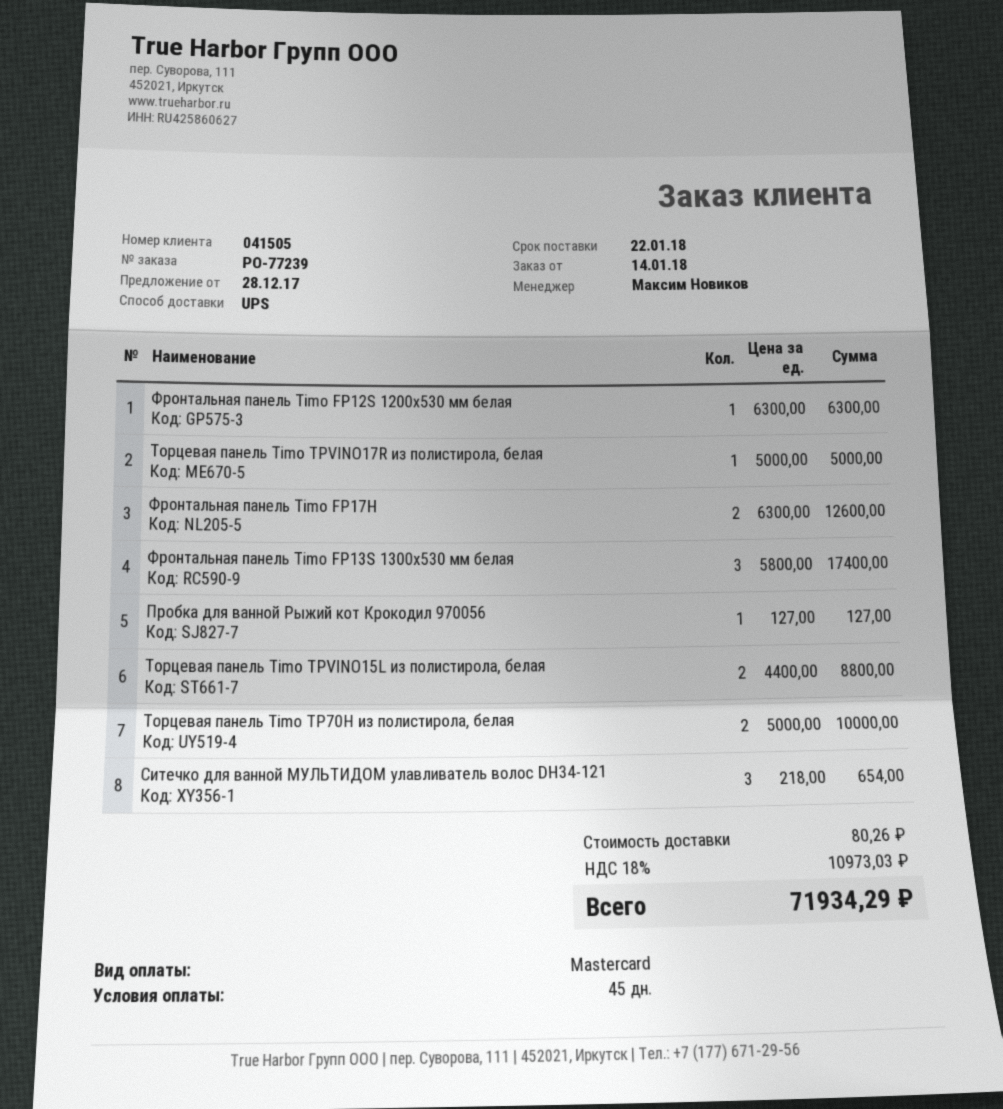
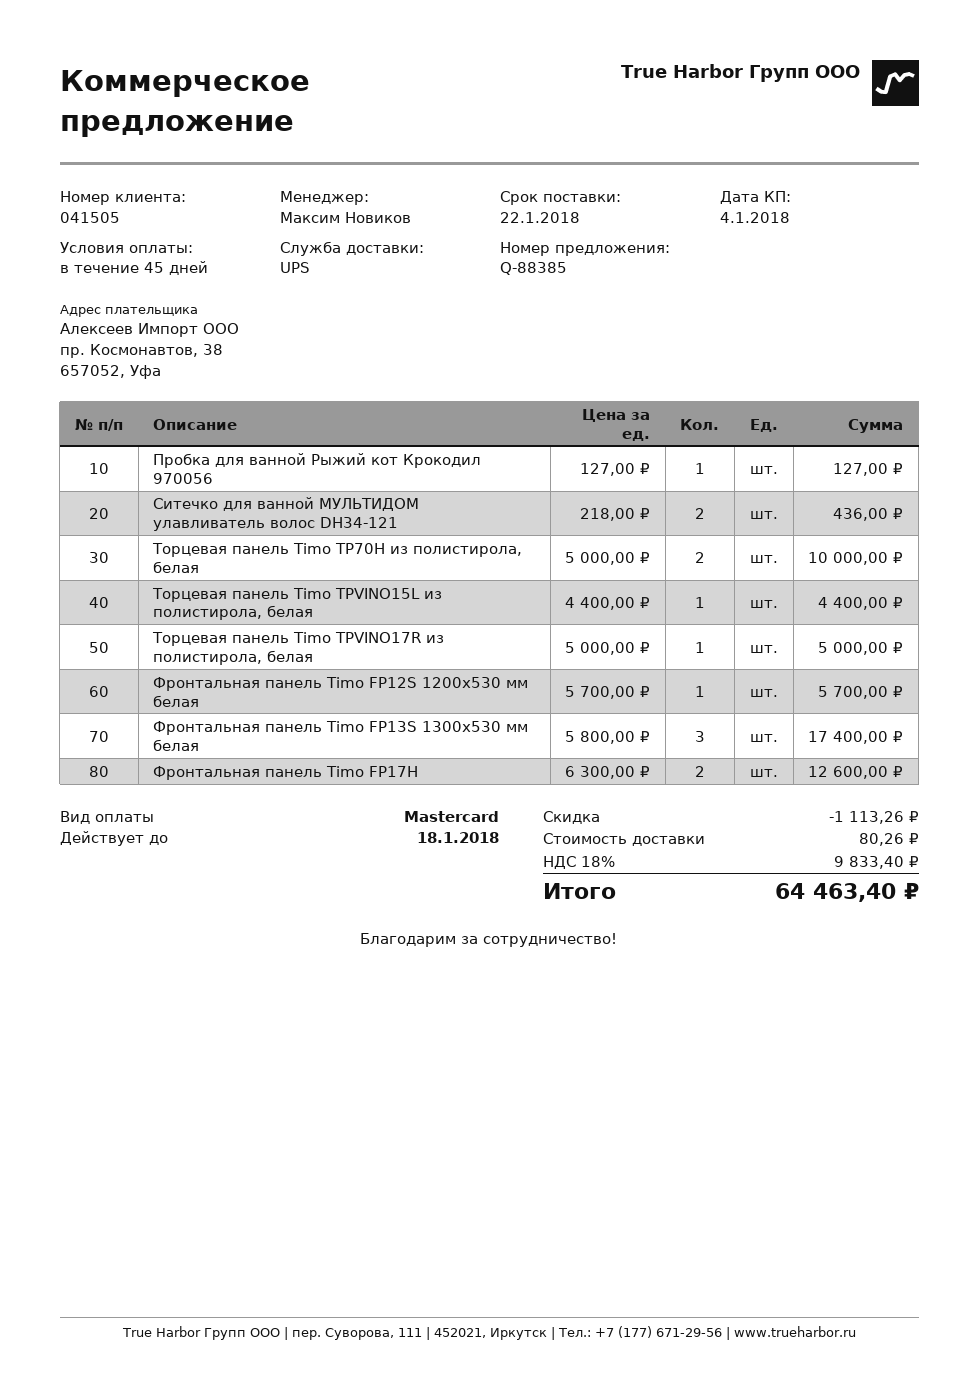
quote date: 2017-12-28 -> 2018-01-04
Фронтальная панель Timo FP12S 1200х530 мм белая: 1 x 6300.00 = 6300.00 -> 1 x 5700.00 = 5700.00
Торцевая панель Timo TPVINO15L из полистирола, белая: 2 x 4400.00 = 8800.00 -> 1 x 4400.00 = 4400.00
Ситечко для ванной МУЛЬТИДОМ улавливатель волос DH34-121: 3 x 218.00 = 654.00 -> 2 x 218.00 = 436.00
discount: none -> 1113.26
tax: 18% = 10973.03 -> 18% = 9833.40
total: 71934.29 -> 64463.40

